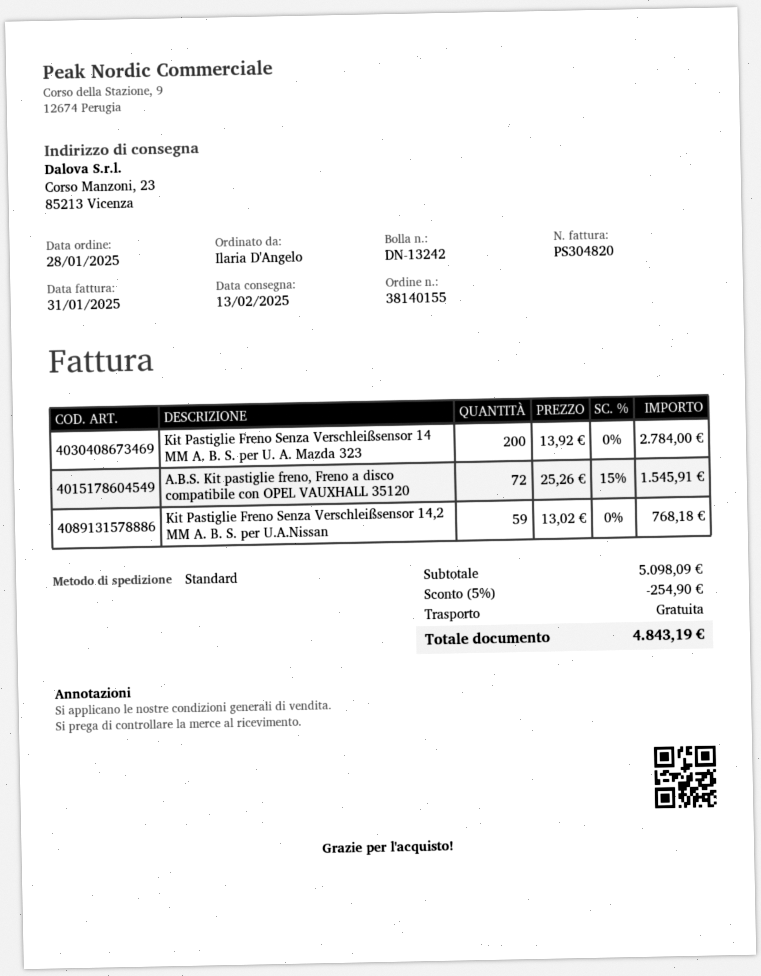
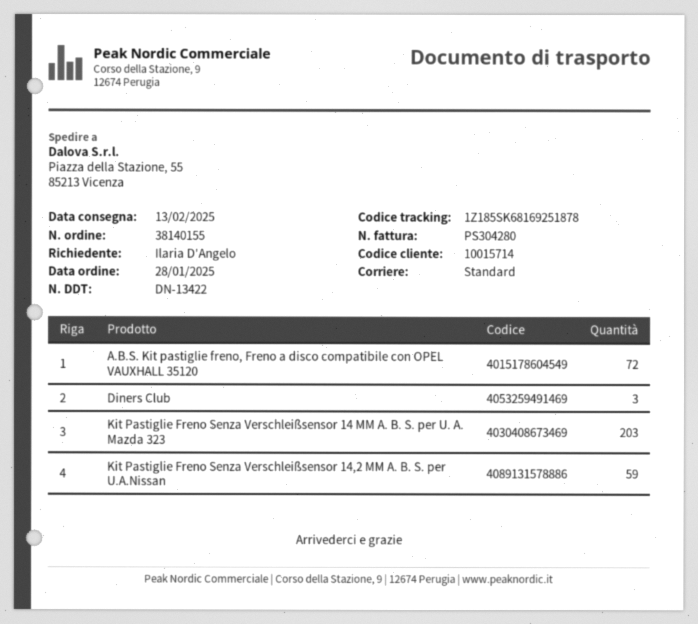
delivery note number: DN-13242 -> DN-13422
invoice number: PS304820 -> PS304280
ship to: Corso Manzoni, 23, 85213 Vicenza -> Piazza della Stazione, 55, 85213 Vicenza
Kit Pastiglie Freno Senza Verschleißsensor 14 MM A. B. S. per U. A. Mazda 323: 200 -> 203
Diners Club: none -> 3

